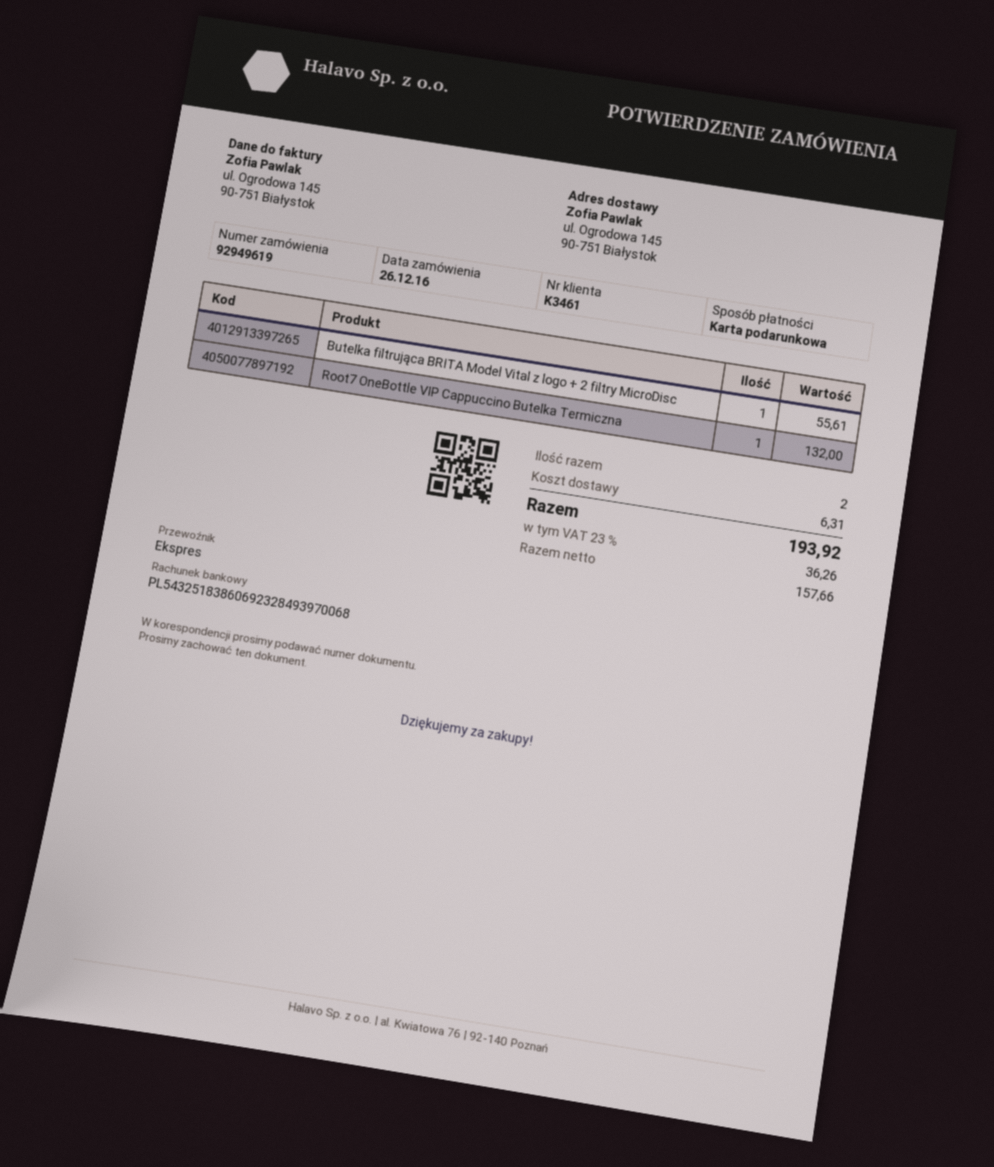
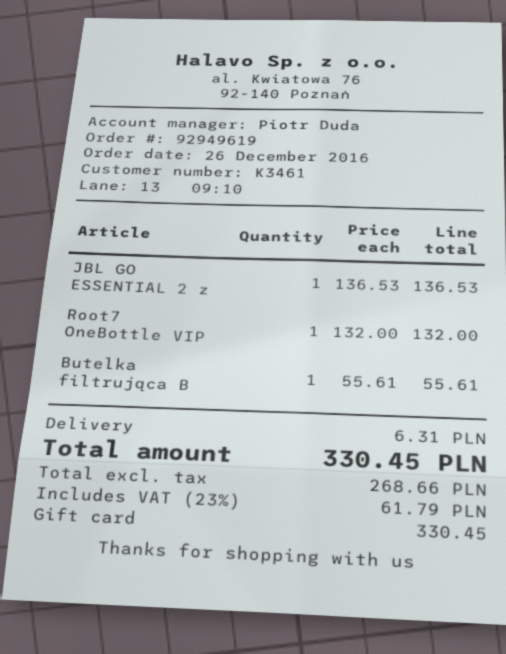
JBL GO ESSENTIAL 2 z: none -> 1 for 136.53
net: 157.66 -> 268.66
tax: 23% = 36.26 -> 23% = 61.79
total: 193.92 -> 330.45

